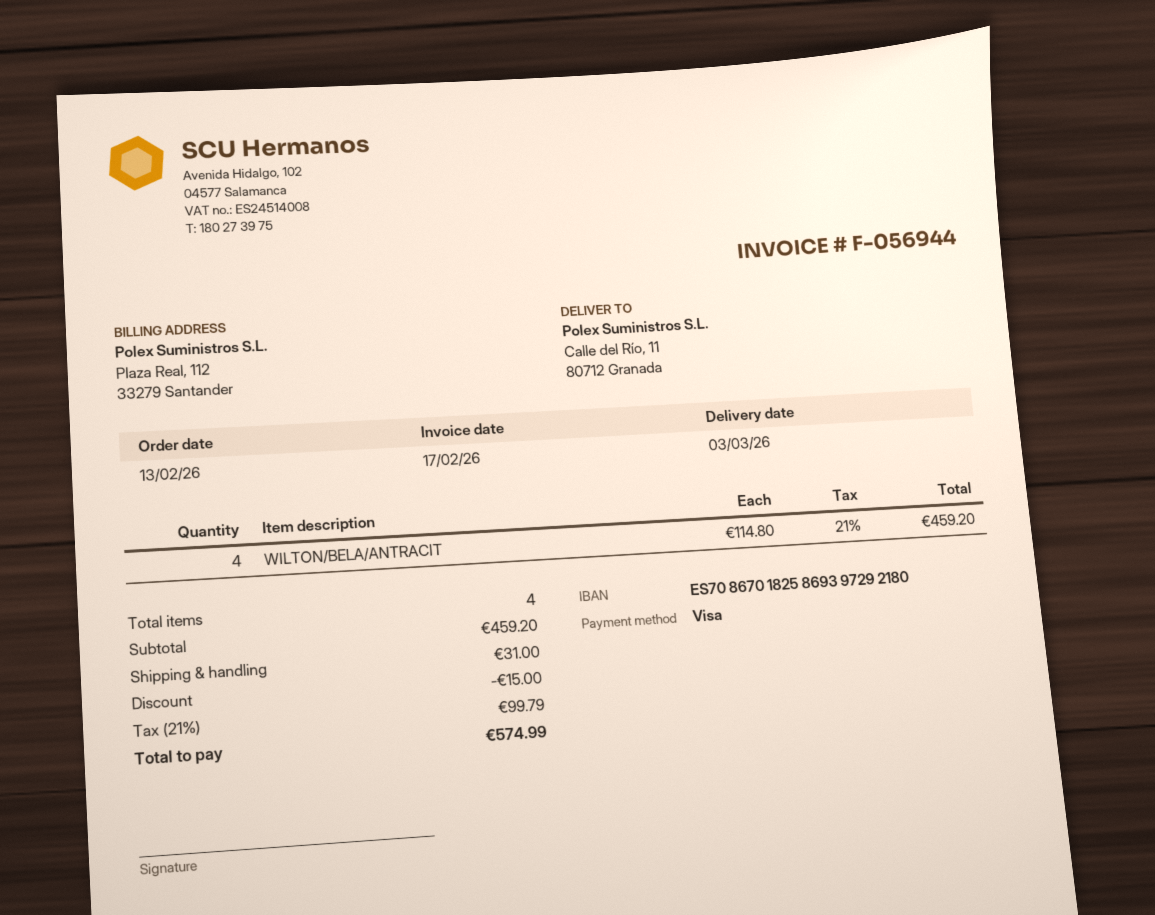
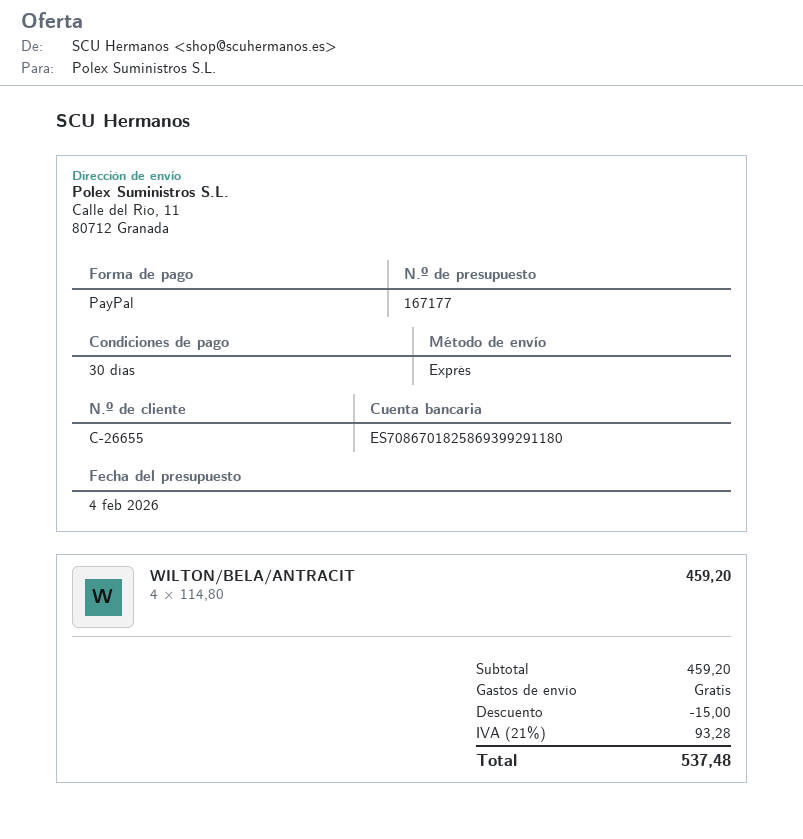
payment method: Visa -> PayPal
bank account: ES7086701825869397292180 -> ES7086701825869399291180
shipping: 31.00 -> 0.00
tax: 21% = 99.79 -> 21% = 93.28
total: 574.99 -> 537.48

